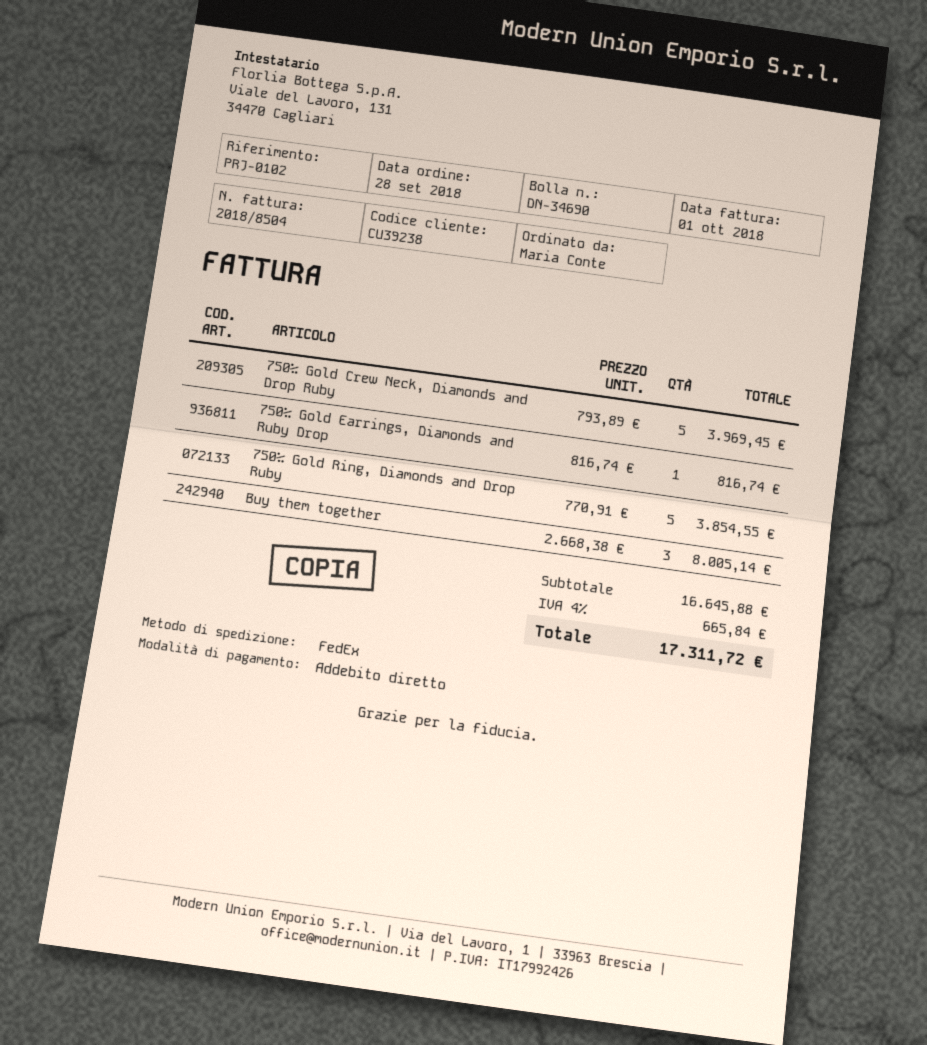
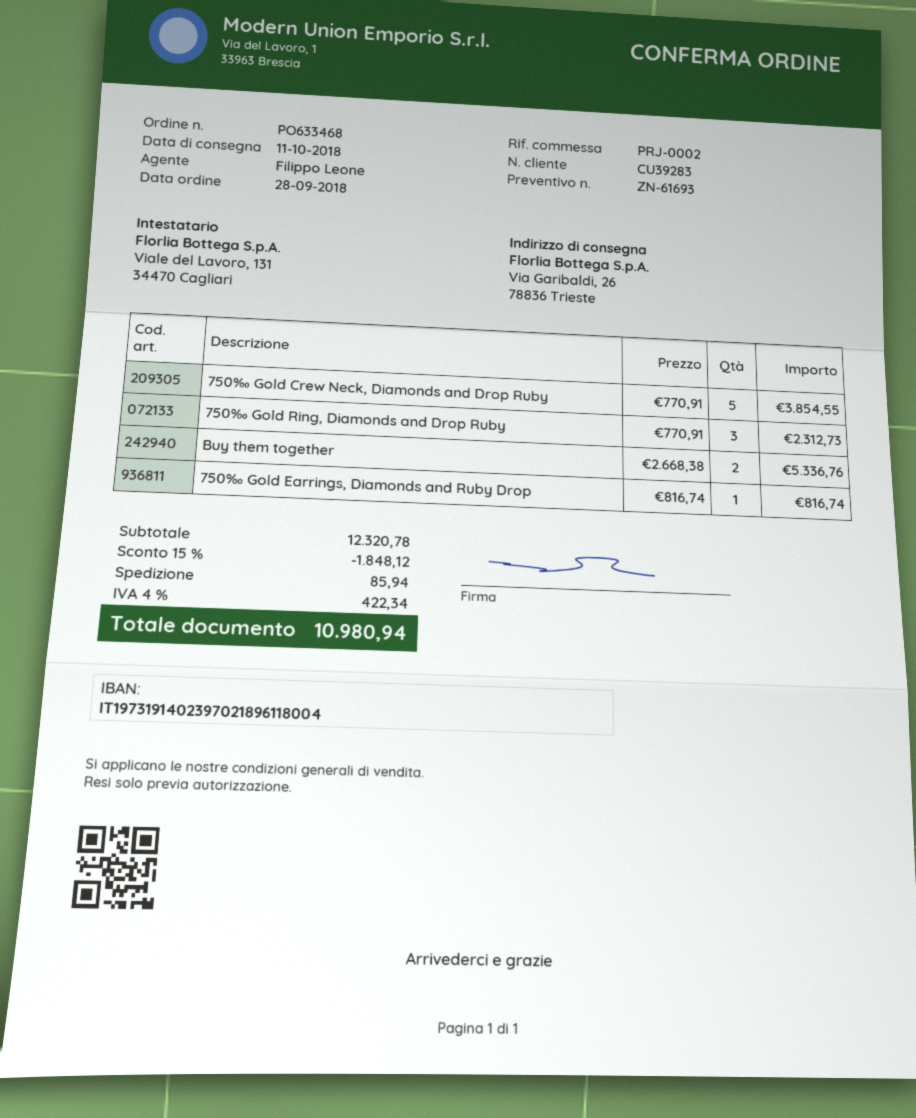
customer number: CU39238 -> CU39283
reference: PRJ-0102 -> PRJ-0002
750‰ Gold Crew Neck, Diamonds and Drop Ruby: 5 x 793.89 = 3969.45 -> 5 x 770.91 = 3854.55
750‰ Gold Ring, Diamonds and Drop Ruby: 5 x 770.91 = 3854.55 -> 3 x 770.91 = 2312.73
Buy them together: 3 x 2668.38 = 8005.14 -> 2 x 2668.38 = 5336.76
subtotal: 16645.88 -> 12320.78
discount: none -> 15% = 1848.12
shipping: none -> 85.94
tax: 4% = 665.84 -> 4% = 422.34
total: 17311.72 -> 10980.94

